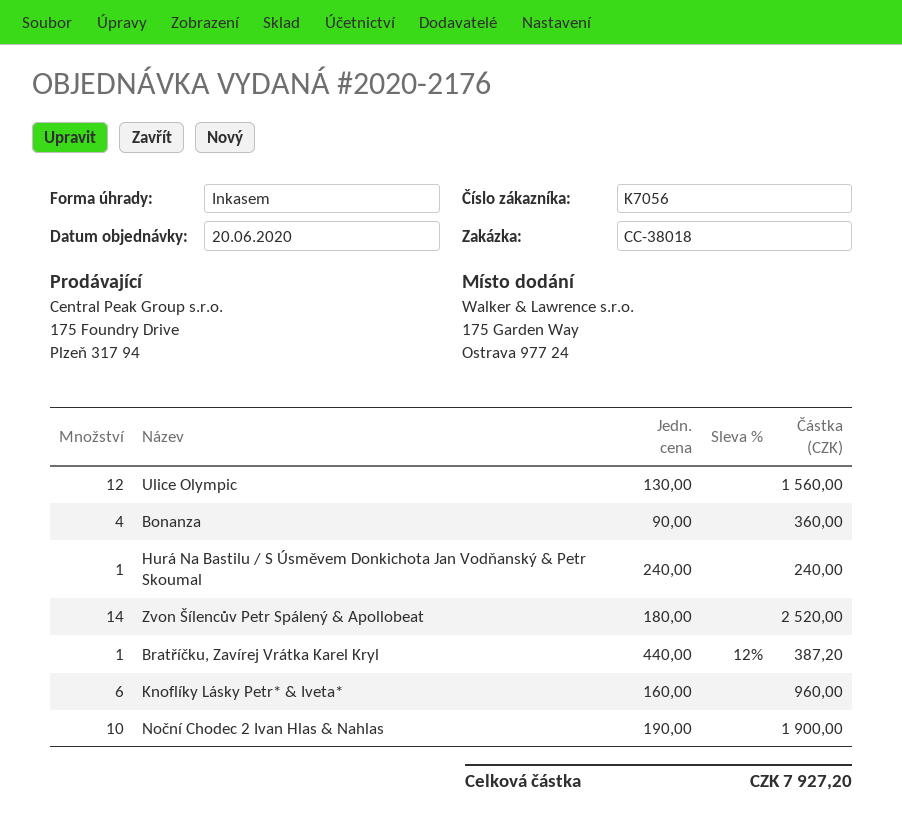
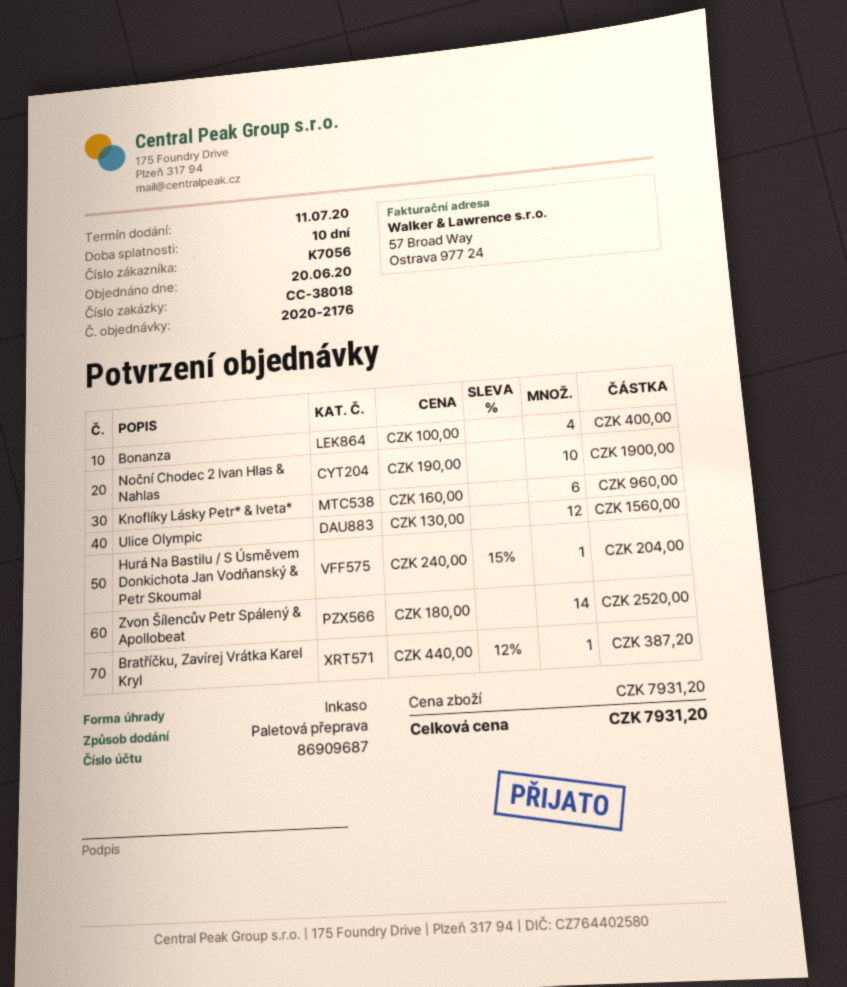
Bonanza: 4 x 90.00 = 360.00 -> 4 x 100.00 = 400.00
Hurá Na Bastilu / S Úsměvem Donkichota Jan Vodňanský & Petr Skoumal: 1 x 240.00 = 240.00 -> 1 x 240.00 - 15% = 204.00
total: 7927.20 -> 7931.20

